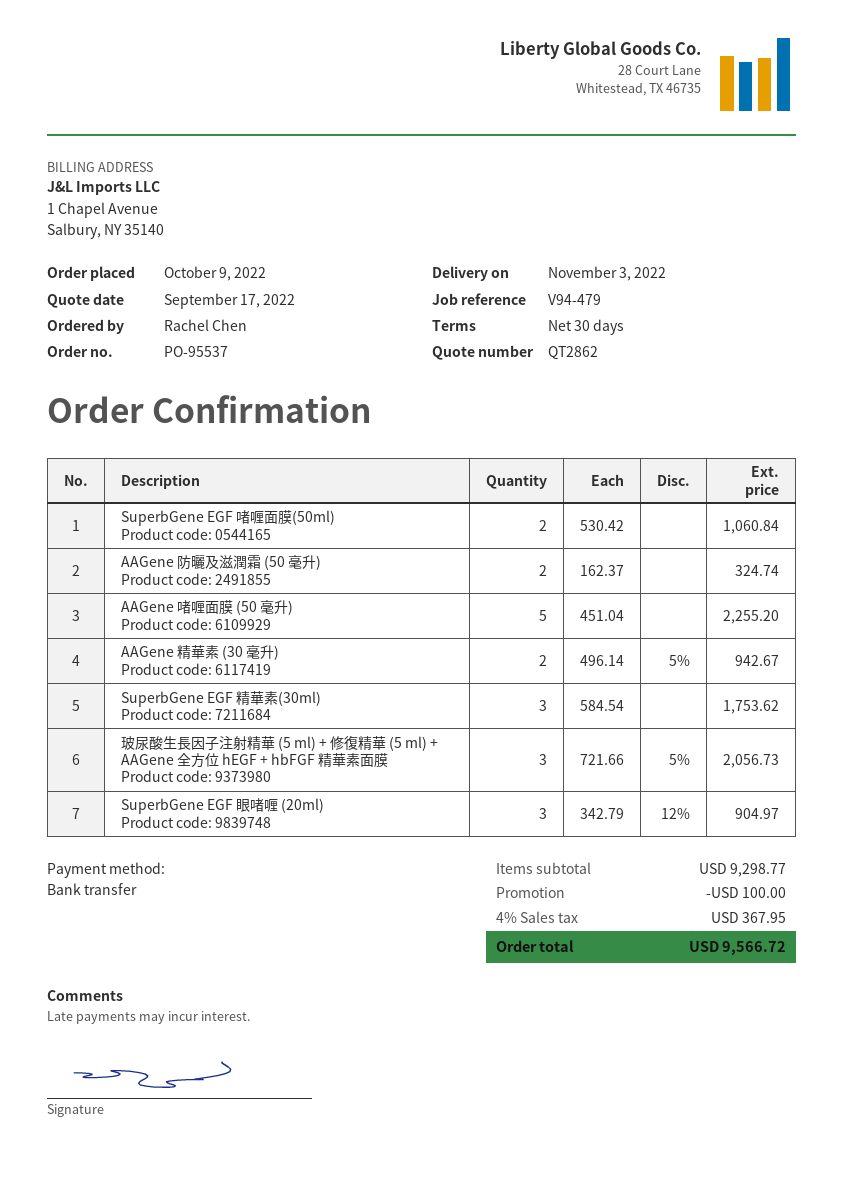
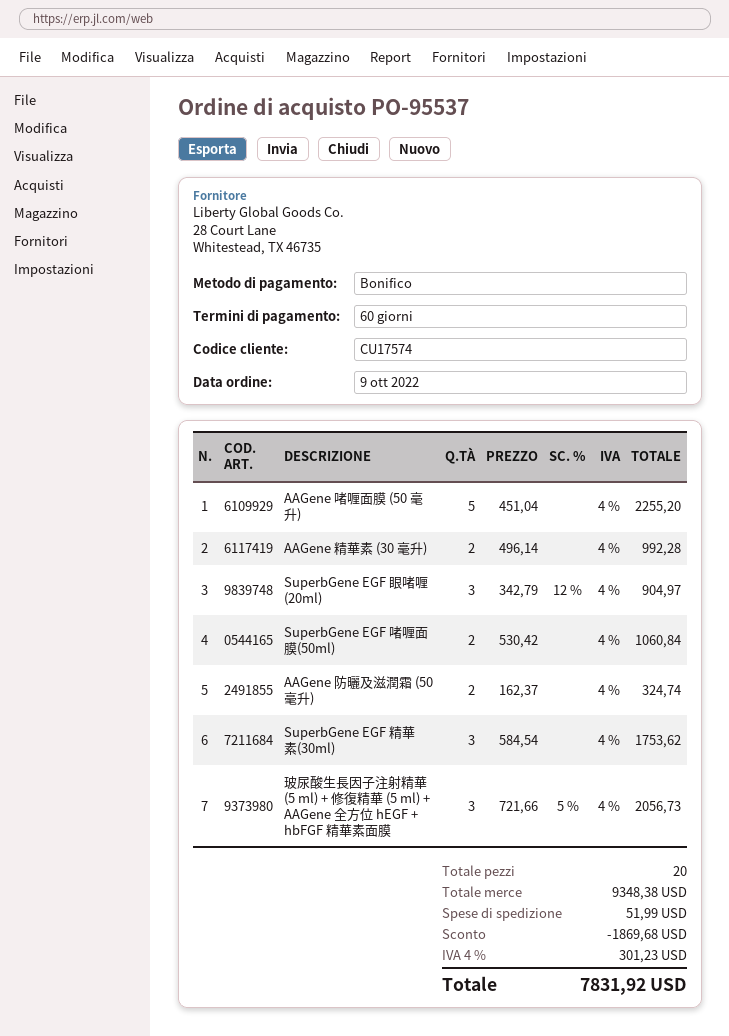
payment terms: 30 days -> 60 days
AAGene 精華素 (30 毫升): 2 x 496.14 - 5% = 942.67 -> 2 x 496.14 = 992.28
subtotal: 9298.77 -> 9348.38
discount: 100.00 -> 1869.68
shipping: none -> 51.99
tax: 4% = 367.95 -> 4% = 301.23
total: 9566.72 -> 7831.92

